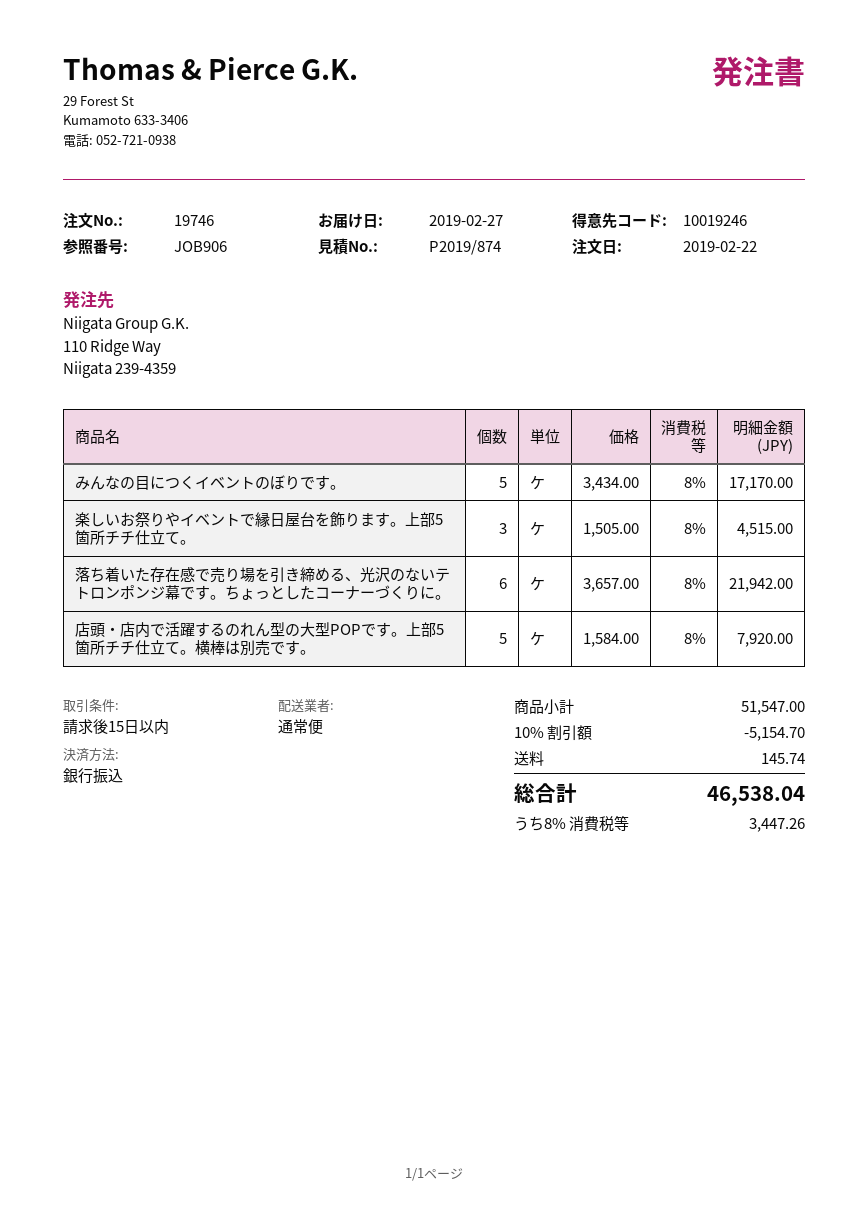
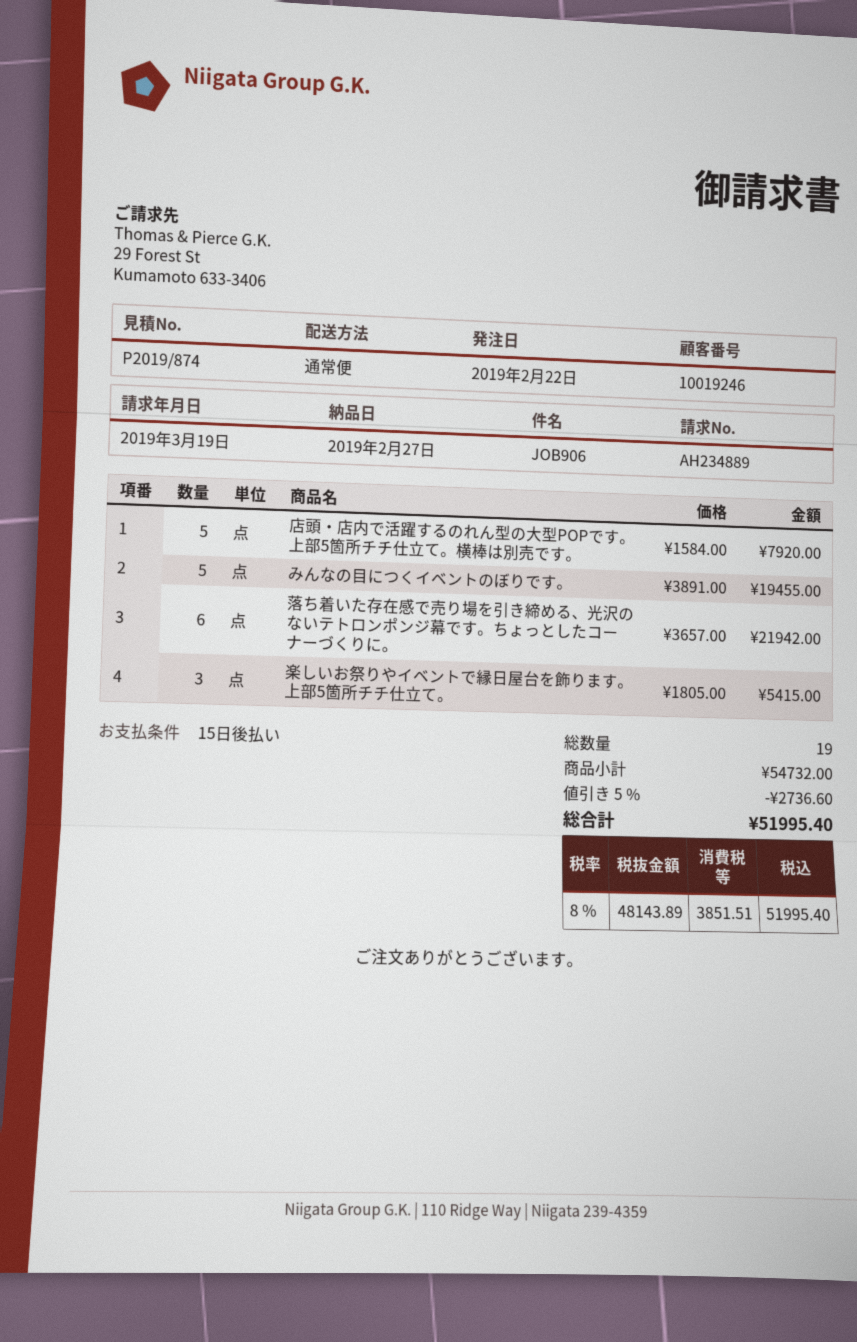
みんなの目につくイベントのぼりです。: 5 x 3434.00 = 17170.00 -> 5 x 3891.00 = 19455.00
楽しいお祭りやイベントで縁日屋台を飾ります。上部5箇所チチ仕立て。: 3 x 1505.00 = 4515.00 -> 3 x 1805.00 = 5415.00
subtotal: 51547.00 -> 54732.00
discount: 10% = 5154.70 -> 5% = 2736.60
shipping: 145.74 -> none
tax: 8% = 3447.26 -> 8% = 3851.51
total: 46538.04 -> 51995.40

